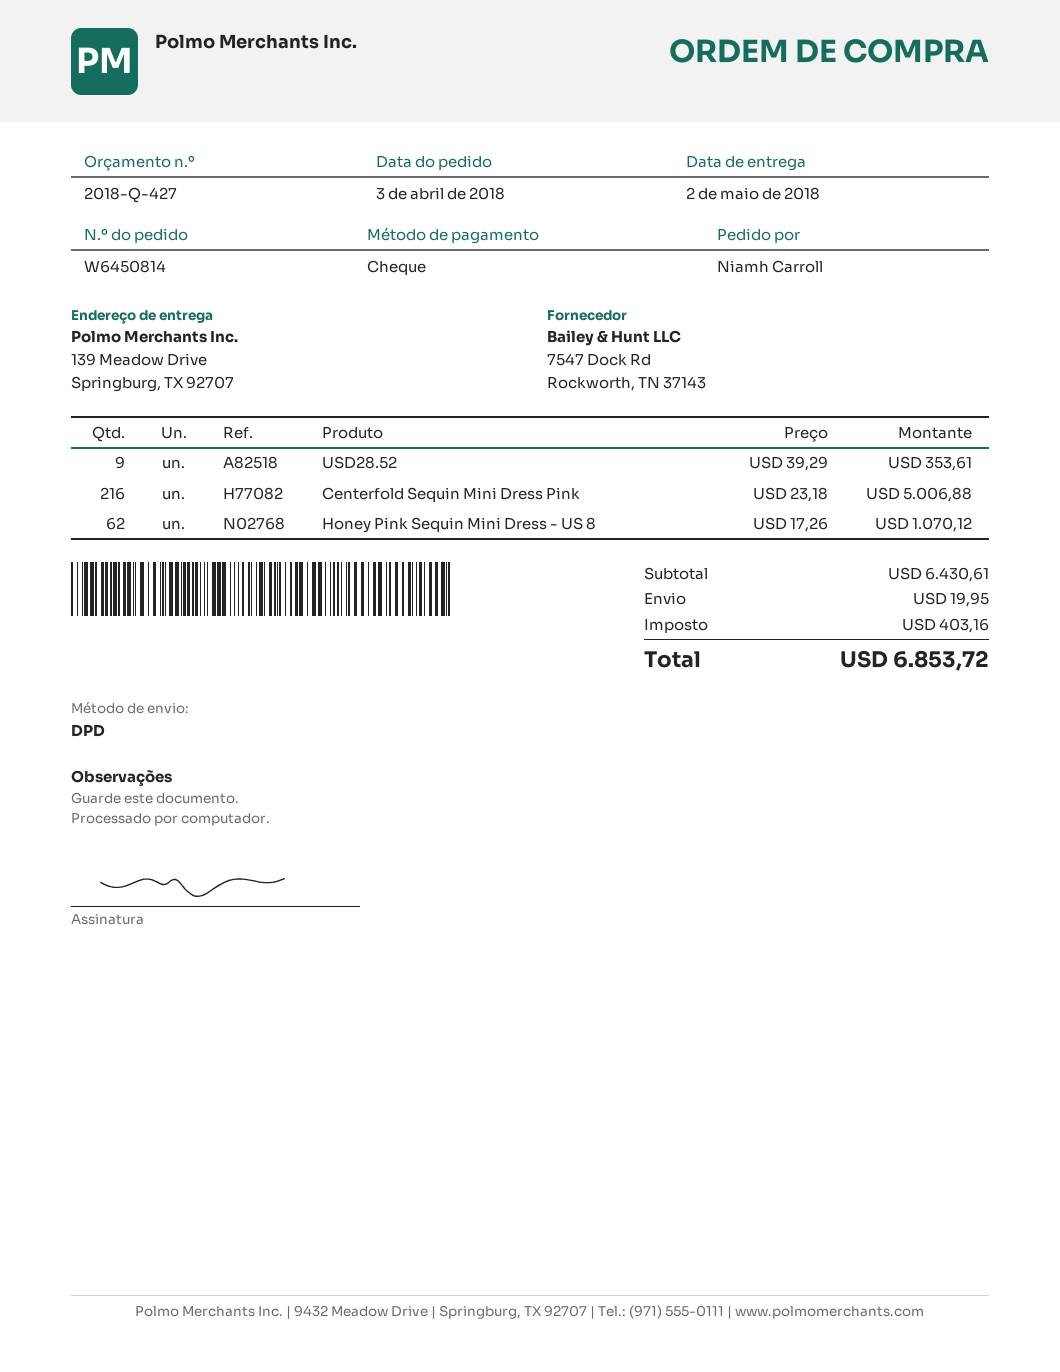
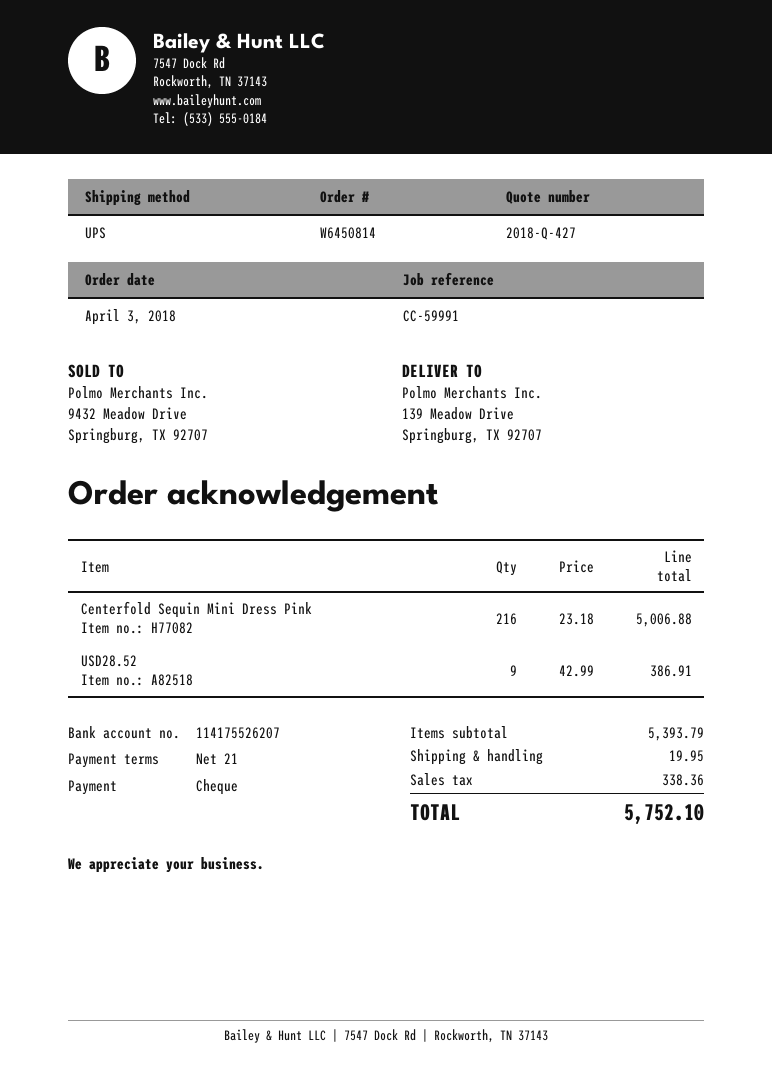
shipping method: DPD -> UPS
USD28.52: 9 x 39.29 = 353.61 -> 9 x 42.99 = 386.91
Honey Pink Sequin Mini Dress - US 8: 62 x 17.26 = 1070.12 -> none
subtotal: 6430.61 -> 5393.79
tax: 403.16 -> 338.36
total: 6853.72 -> 5752.10

